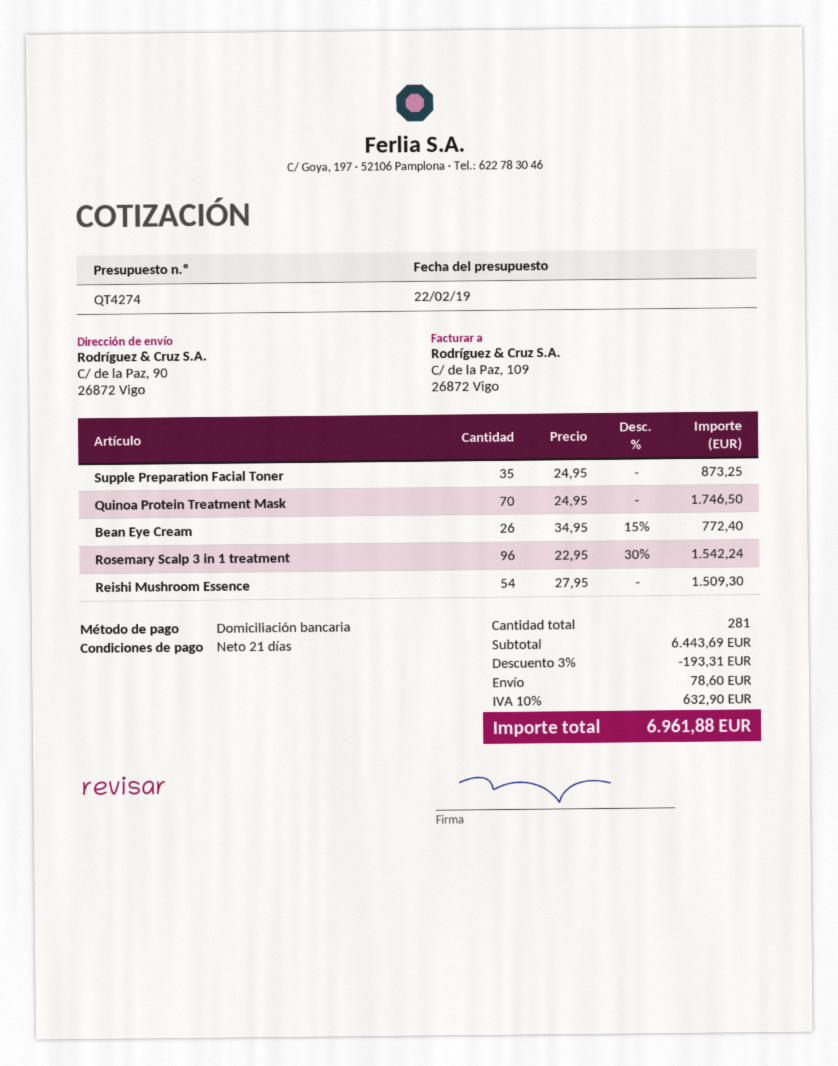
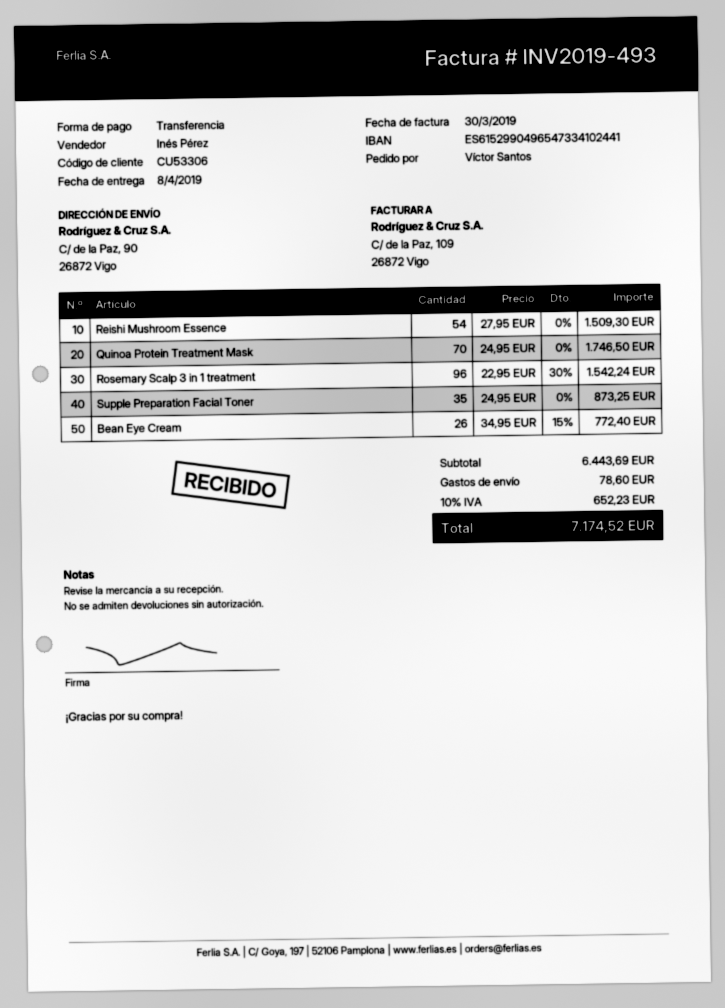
payment method: direct debit -> bank transfer
discount: 3% = 193.31 -> none
tax: 10% = 632.90 -> 10% = 652.23
total: 6961.88 -> 7174.52

